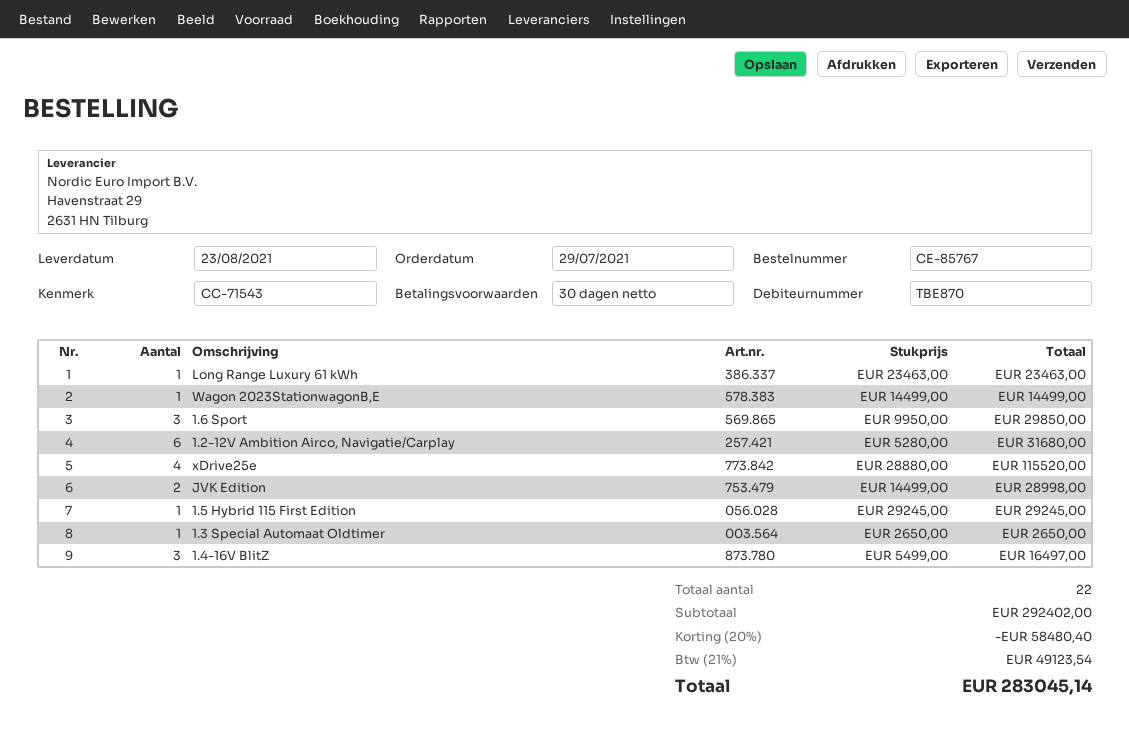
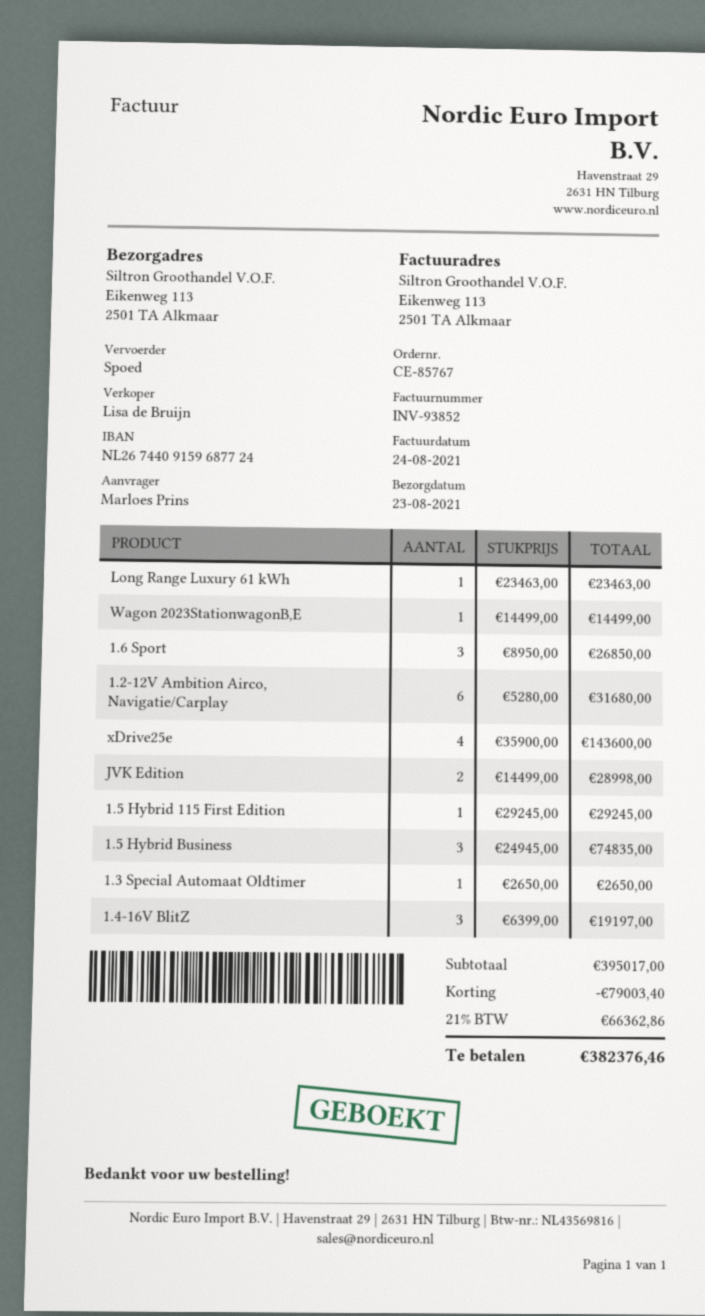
1.6 Sport: 3 x 9950.00 = 29850.00 -> 3 x 8950.00 = 26850.00
xDrive25e: 4 x 28880.00 = 115520.00 -> 4 x 35900.00 = 143600.00
1.4-16V BlitZ: 3 x 5499.00 = 16497.00 -> 3 x 6399.00 = 19197.00
1.5 Hybrid Business: none -> 3 x 24945.00 = 74835.00
subtotal: 292402.00 -> 395017.00
discount: 58480.40 -> 79003.40
tax: 21% = 49123.54 -> 21% = 66362.86
total: 283045.14 -> 382376.46

